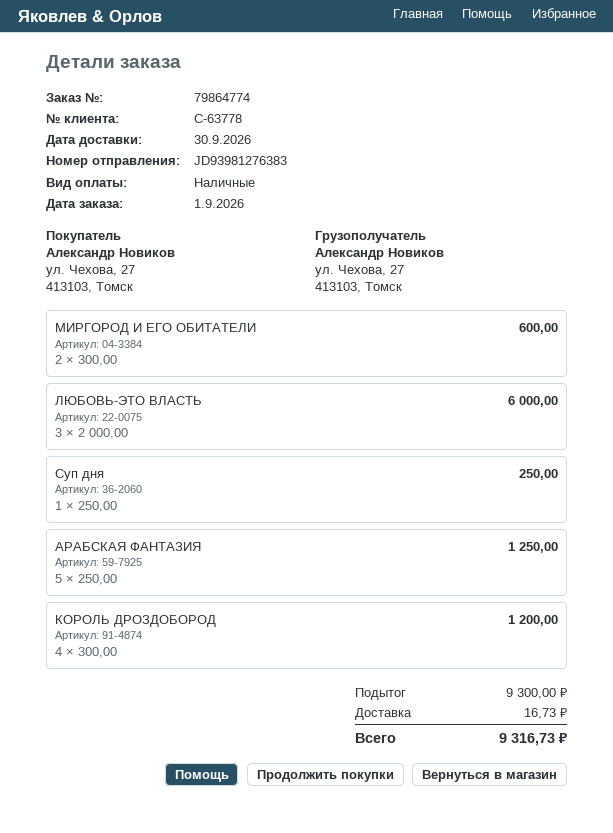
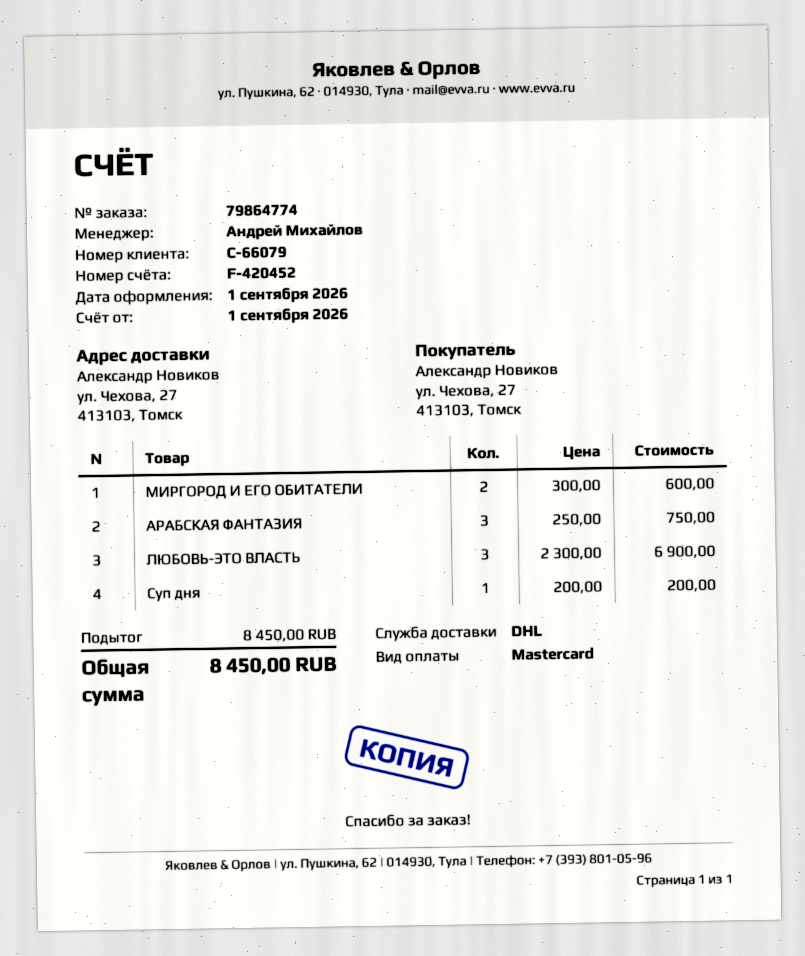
customer number: C-63778 -> C-66079
payment method: cash -> Mastercard
ЛЮБОВЬ-ЭТО ВЛАСТЬ: 3 x 2000.00 = 6000.00 -> 3 x 2300.00 = 6900.00
Суп дня: 1 x 250.00 = 250.00 -> 1 x 200.00 = 200.00
АРАБСКАЯ ФАНТАЗИЯ: 5 x 250.00 = 1250.00 -> 3 x 250.00 = 750.00
КОРОЛЬ ДРОЗДОБОРОД: 4 x 300.00 = 1200.00 -> none
subtotal: 9300.00 -> 8450.00
shipping: 16.73 -> none
total: 9316.73 -> 8450.00

